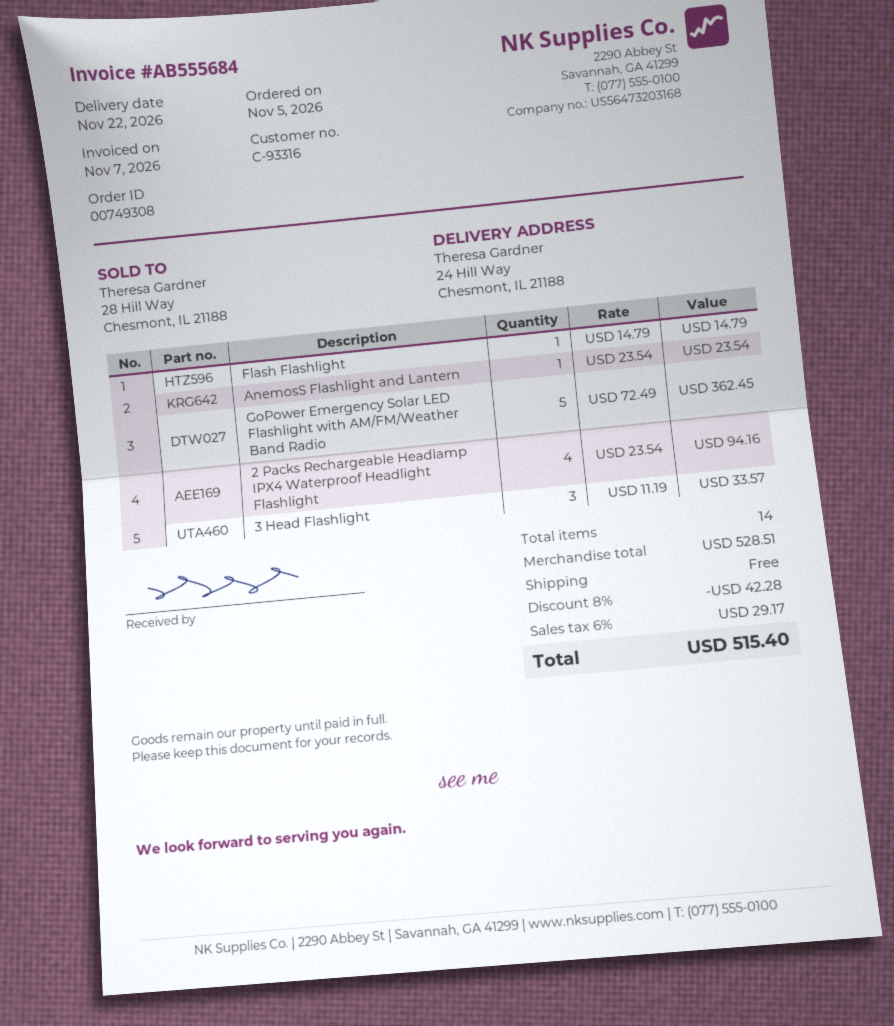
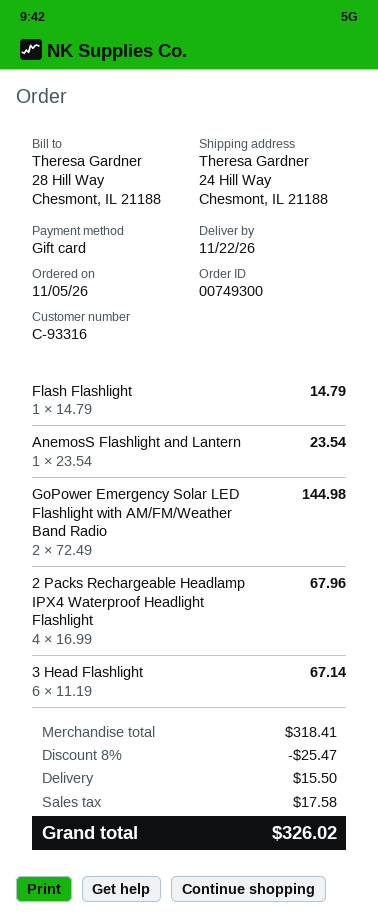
order number: 00749308 -> 00749300
GoPower Emergency Solar LED Flashlight with AM/FM/Weather Band Radio: 5 x 72.49 = 362.45 -> 2 x 72.49 = 144.98
2 Packs Rechargeable Headlamp IPX4 Waterproof Headlight Flashlight: 4 x 23.54 = 94.16 -> 4 x 16.99 = 67.96
3 Head Flashlight: 3 x 11.19 = 33.57 -> 6 x 11.19 = 67.14
subtotal: 528.51 -> 318.41
discount: 8% = 42.28 -> 8% = 25.47
shipping: 0.00 -> 15.50
tax: 29.17 -> 17.58
total: 515.40 -> 326.02

